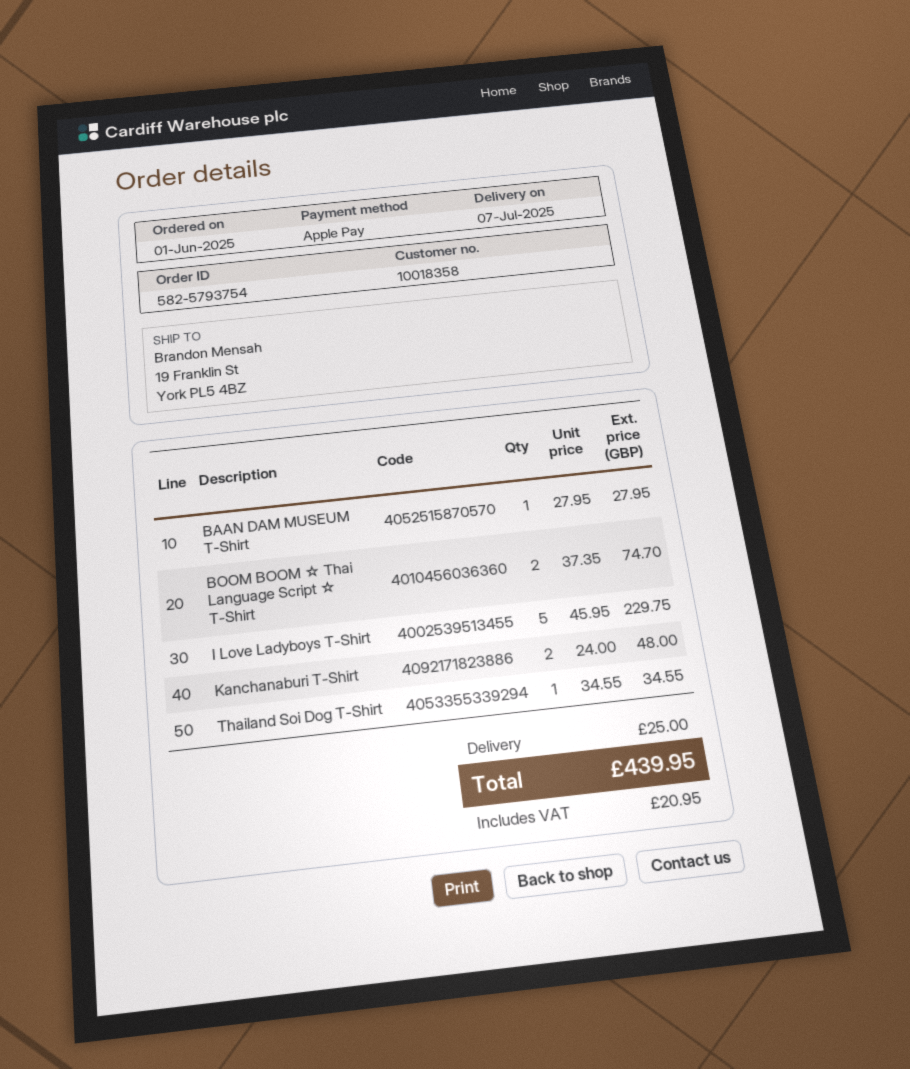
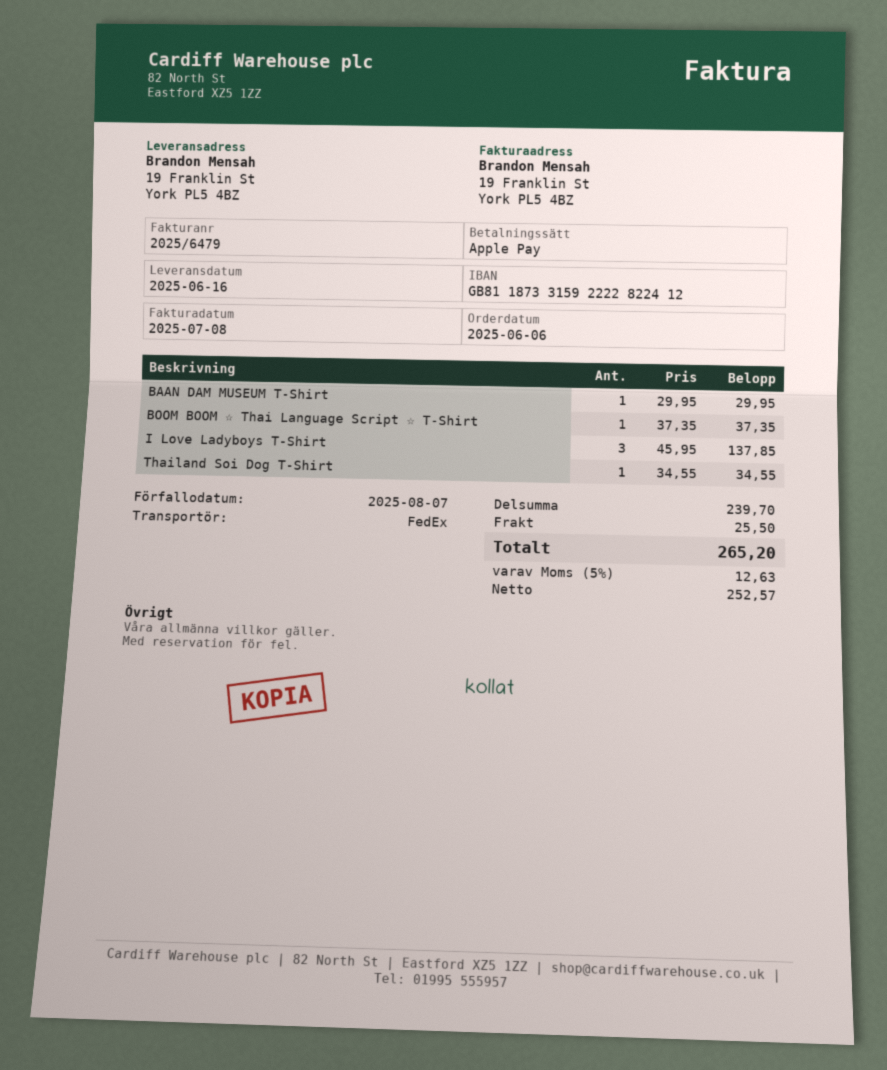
order date: 2025-06-01 -> 2025-06-06
delivery date: 2025-07-07 -> 2025-06-16
BAAN DAM MUSEUM T-Shirt: 1 x 27.95 = 27.95 -> 1 x 29.95 = 29.95
BOOM BOOM ☆ Thai Language Script ☆ T-Shirt: 2 x 37.35 = 74.70 -> 1 x 37.35 = 37.35
I Love Ladyboys T-Shirt: 5 x 45.95 = 229.75 -> 3 x 45.95 = 137.85
Kanchanaburi T-Shirt: 2 x 24.00 = 48.00 -> none
shipping: 25.00 -> 25.50
tax: 20.95 -> 12.63
total: 439.95 -> 265.20

